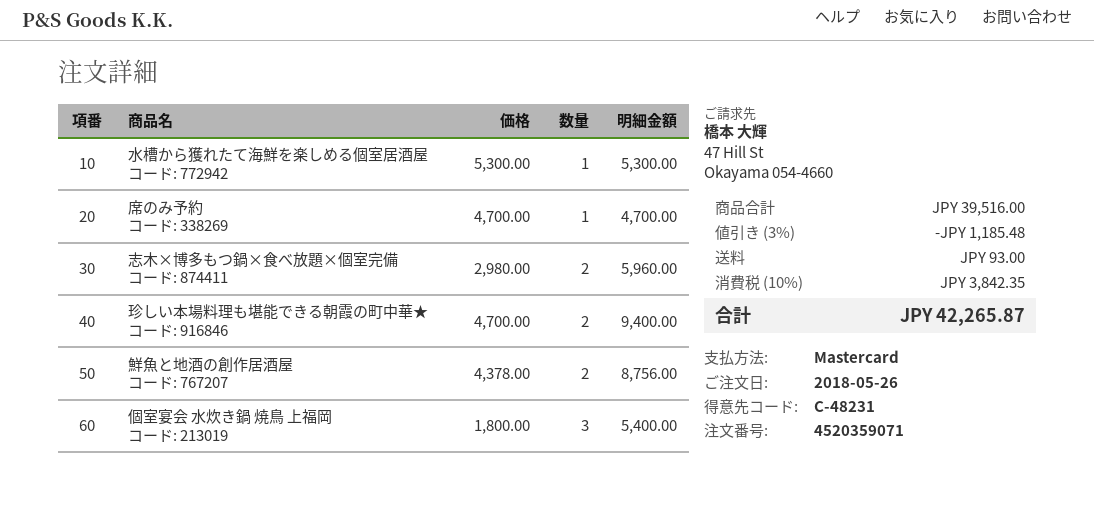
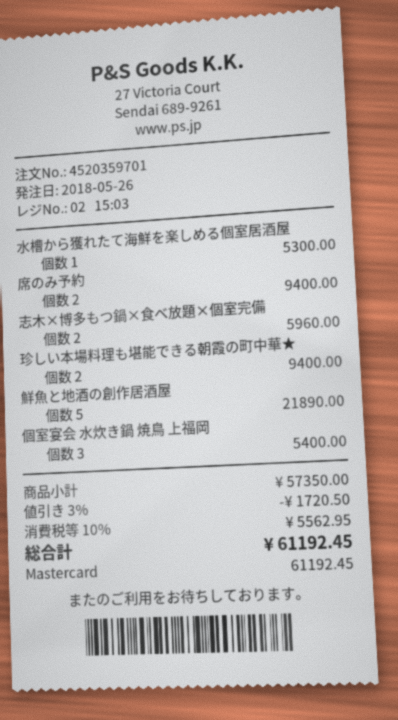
order number: 4520359071 -> 4520359701
席のみ予約: 1 for 4700.00 -> 2 for 9400.00
鮮魚と地酒の創作居酒屋: 2 for 8756.00 -> 5 for 21890.00
subtotal: 39516.00 -> 57350.00
discount: 3% = 1185.48 -> 3% = 1720.50
shipping: 93.00 -> none
tax: 10% = 3842.35 -> 10% = 5562.95
total: 42265.87 -> 61192.45

